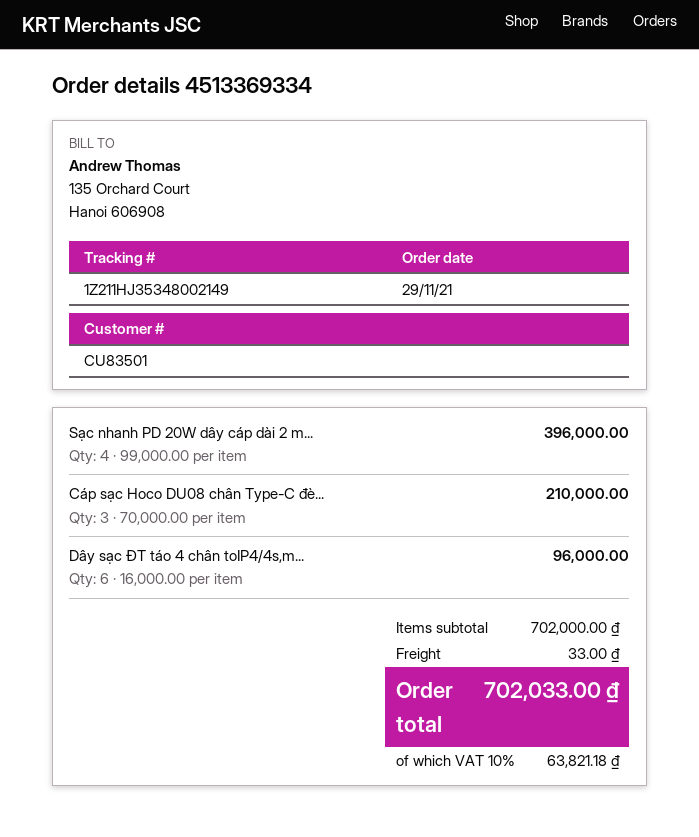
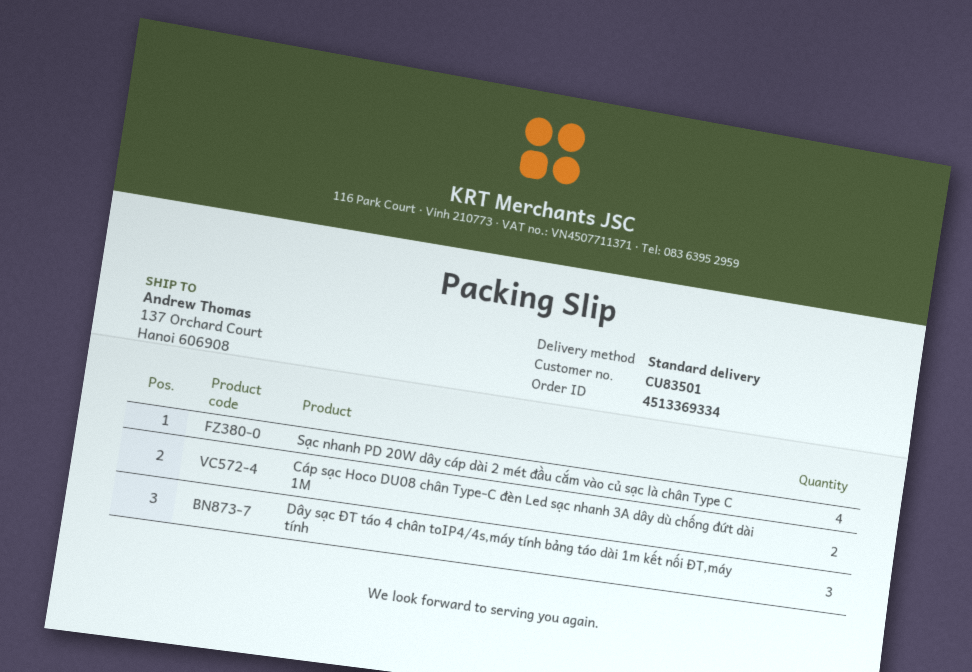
Cáp sạc Hoco DU08 chân Type-C đè...: 3 -> 2
Dây sạc ĐT táo 4 chân toIP4/4s,m...: 6 -> 3

